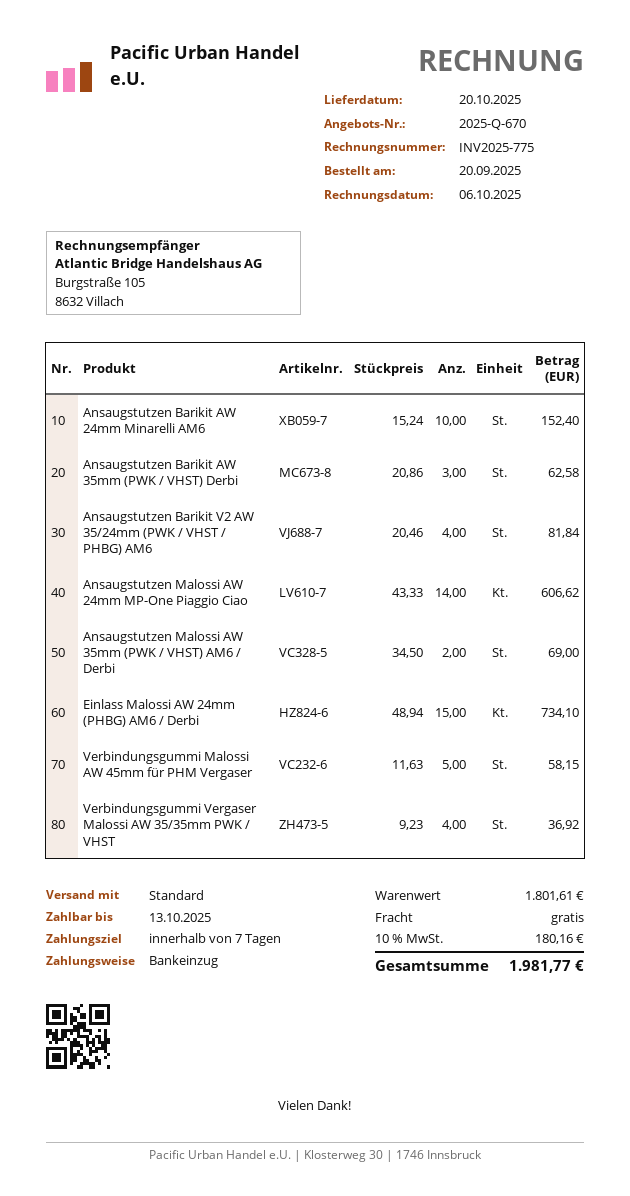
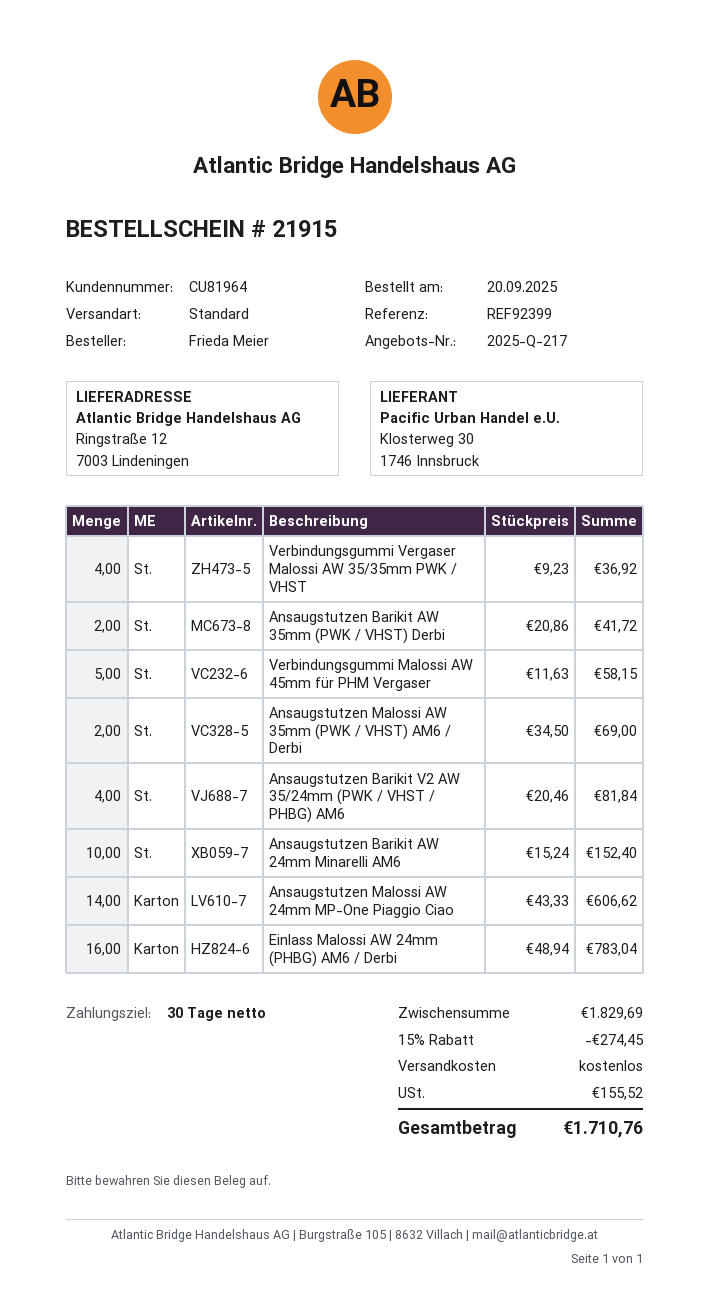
quote number: 2025-Q-670 -> 2025-Q-217
payment terms: 7 days -> 30 days
Ansaugstutzen Barikit AW 35mm (PWK / VHST) Derbi: 3 x 20.86 = 62.58 -> 2 x 20.86 = 41.72
Einlass Malossi AW 24mm (PHBG) AM6 / Derbi: 15 x 48.94 = 734.10 -> 16 x 48.94 = 783.04
subtotal: 1801.61 -> 1829.69
discount: none -> 15% = 274.45
tax: 180.16 -> 155.52
total: 1981.77 -> 1710.76

